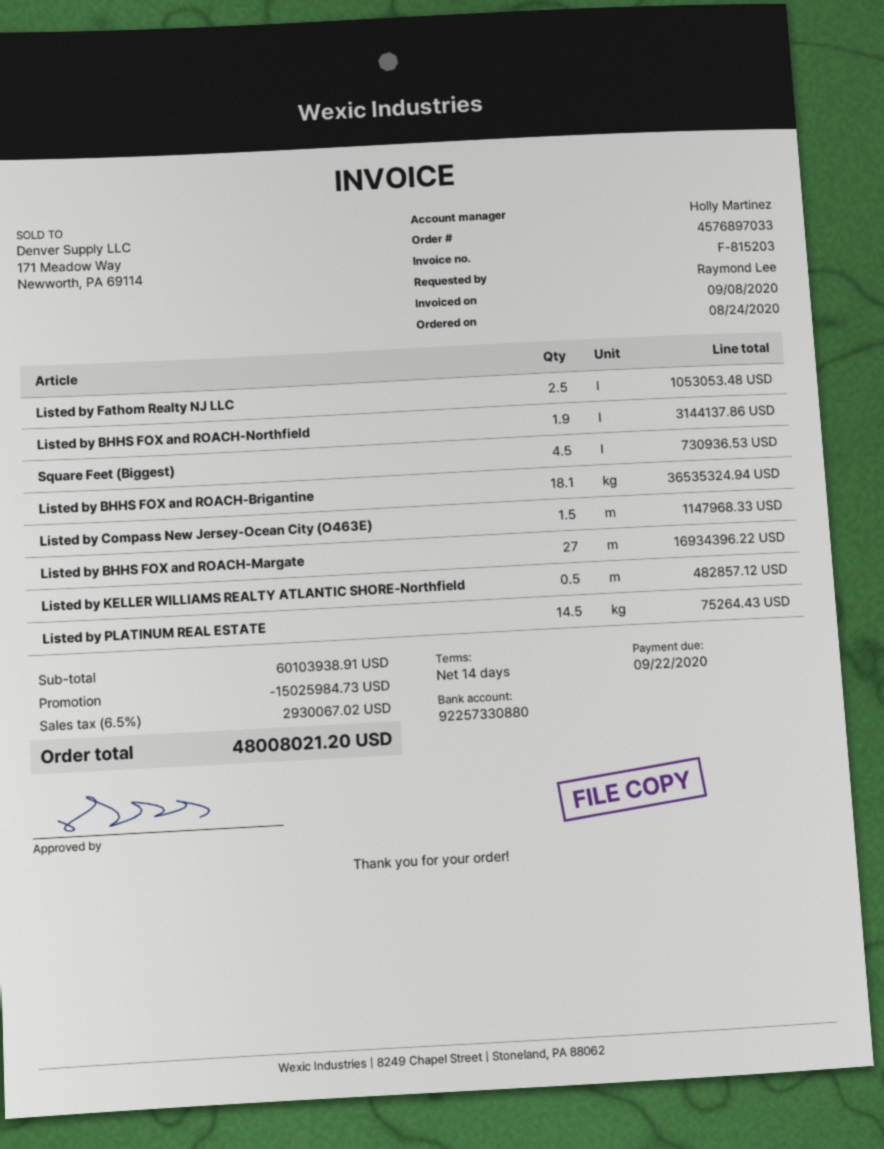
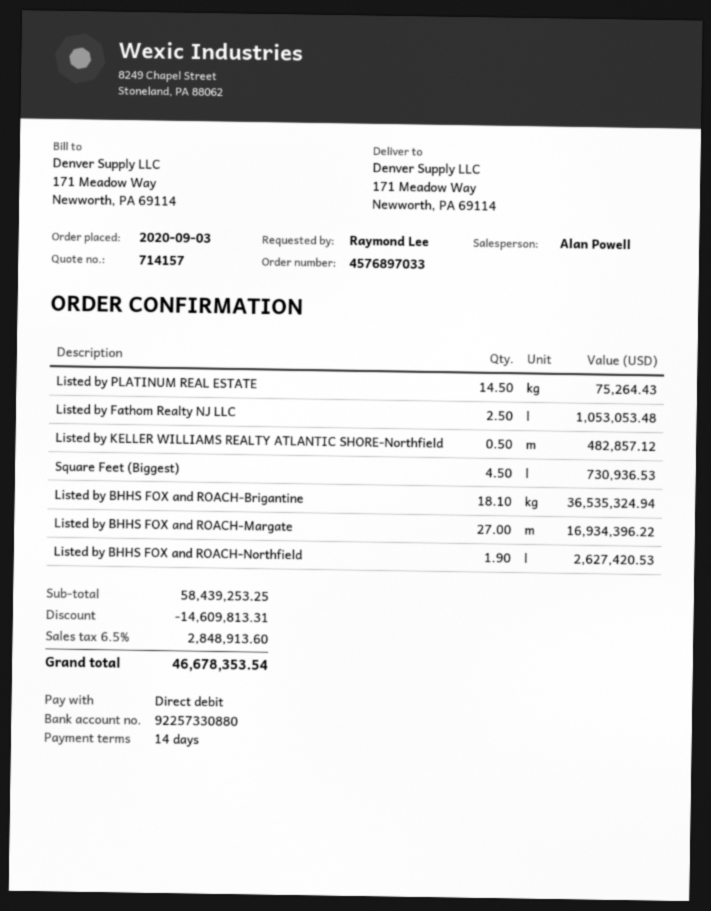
order date: 2020-08-24 -> 2020-09-03
sales rep: Holly Martinez -> Alan Powell
Listed by BHHS FOX and ROACH-Northfield: 1.9 for 3144137.86 -> 1.9 for 2627420.53
Listed by Compass New Jersey-Ocean City (O463E): 1.5 for 1147968.33 -> none
subtotal: 60103938.91 -> 58439253.25
discount: 15025984.73 -> 14609813.31
tax: 6.5% = 2930067.02 -> 6.5% = 2848913.60
total: 48008021.20 -> 46678353.54

